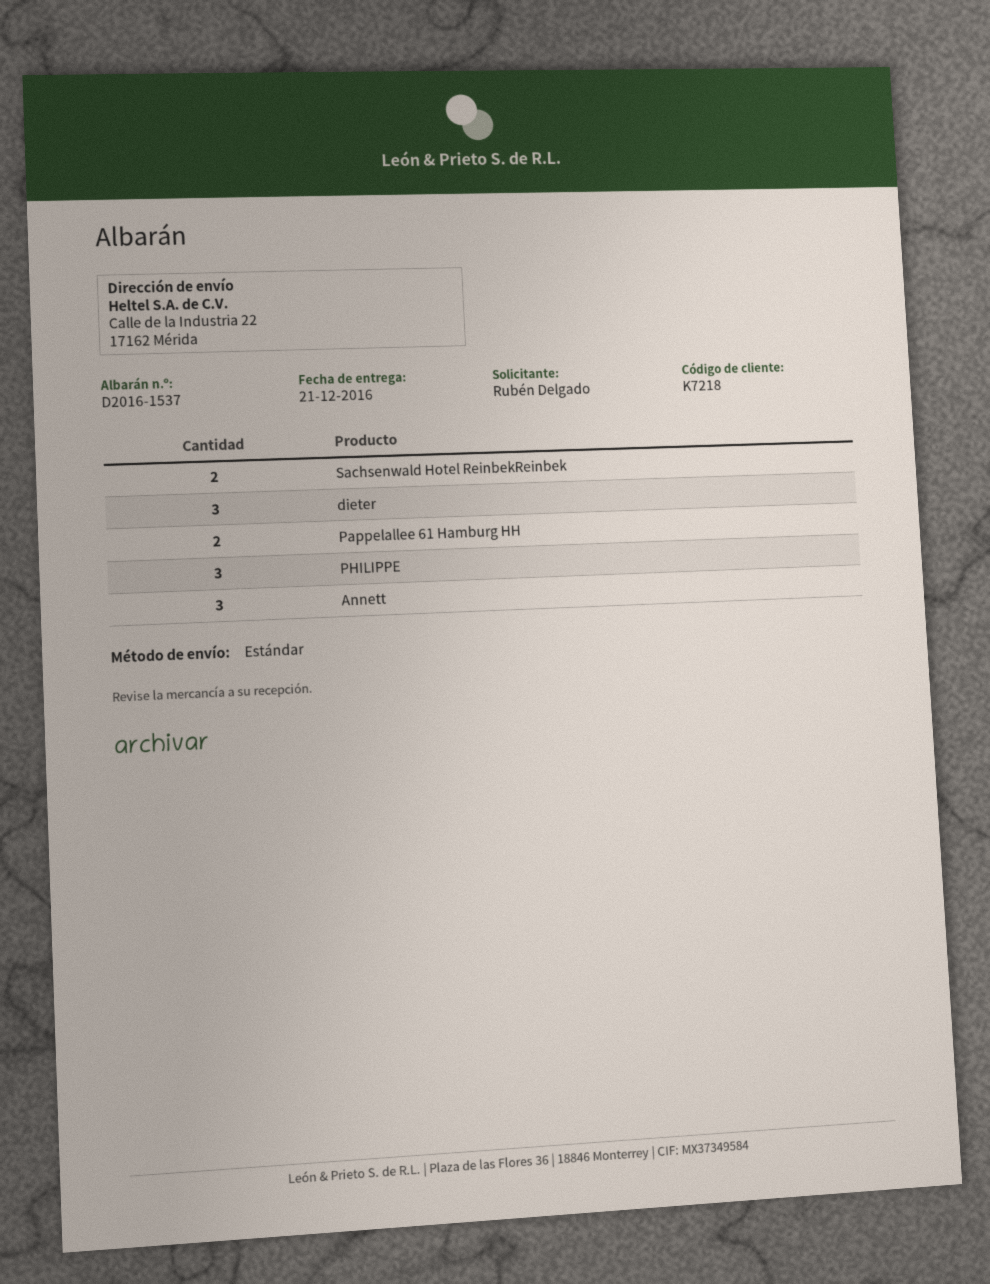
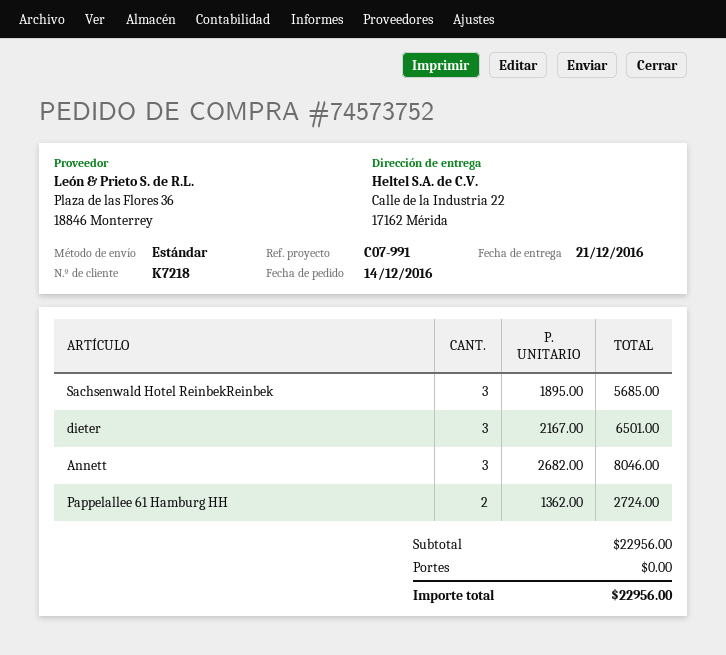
Sachsenwald Hotel ReinbekReinbek: 2 -> 3
PHILIPPE: 3 -> none

